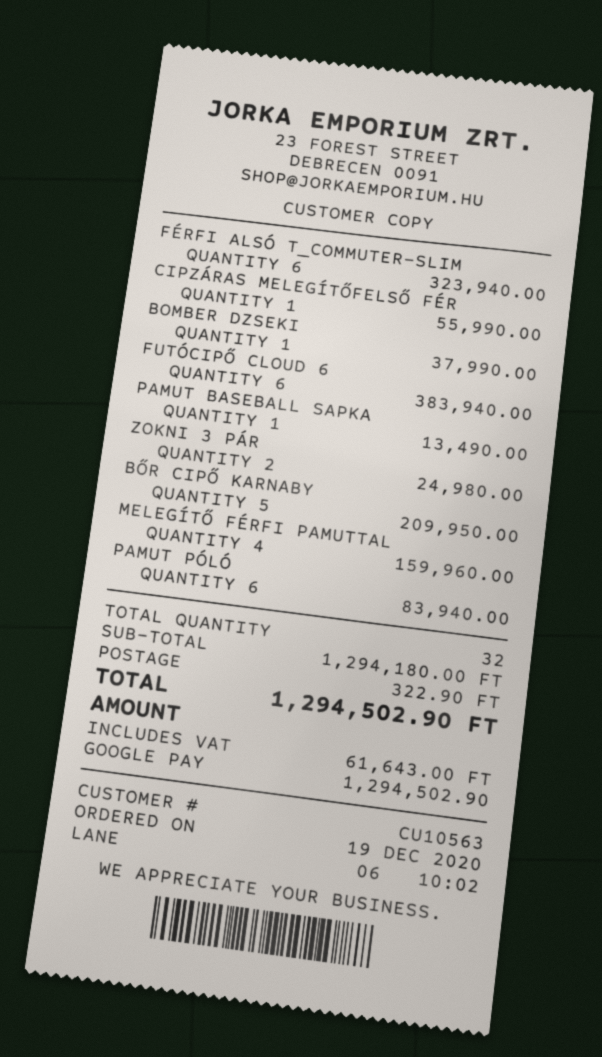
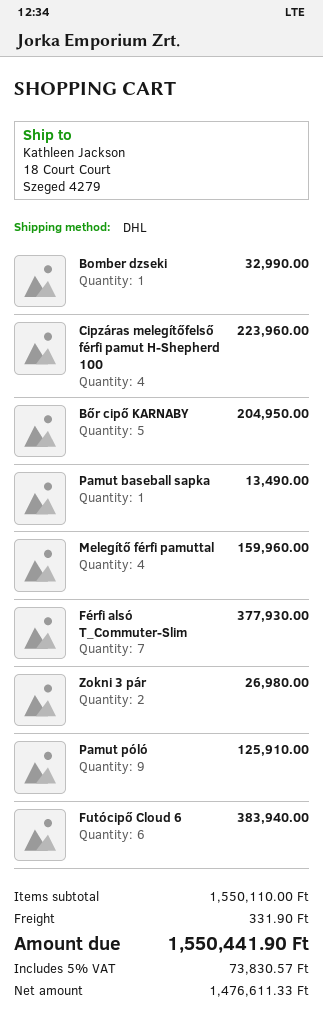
FÉRFI ALSÓ T_COMMUTER-SLIM: 6 for 323940.00 -> 7 for 377930.00
CIPZÁRAS MELEGÍTŐFELSŐ FÉR: 1 for 55990.00 -> 4 for 223960.00
BOMBER DZSEKI: 1 for 37990.00 -> 1 for 32990.00
ZOKNI 3 PÁR: 2 for 24980.00 -> 2 for 26980.00
BŐR CIPŐ KARNABY: 5 for 209950.00 -> 5 for 204950.00
PAMUT PÓLÓ: 6 for 83940.00 -> 9 for 125910.00
subtotal: 1294180.00 -> 1550110.00
shipping: 322.90 -> 331.90
tax: 61643.00 -> 73830.57
total: 1294502.90 -> 1550441.90

